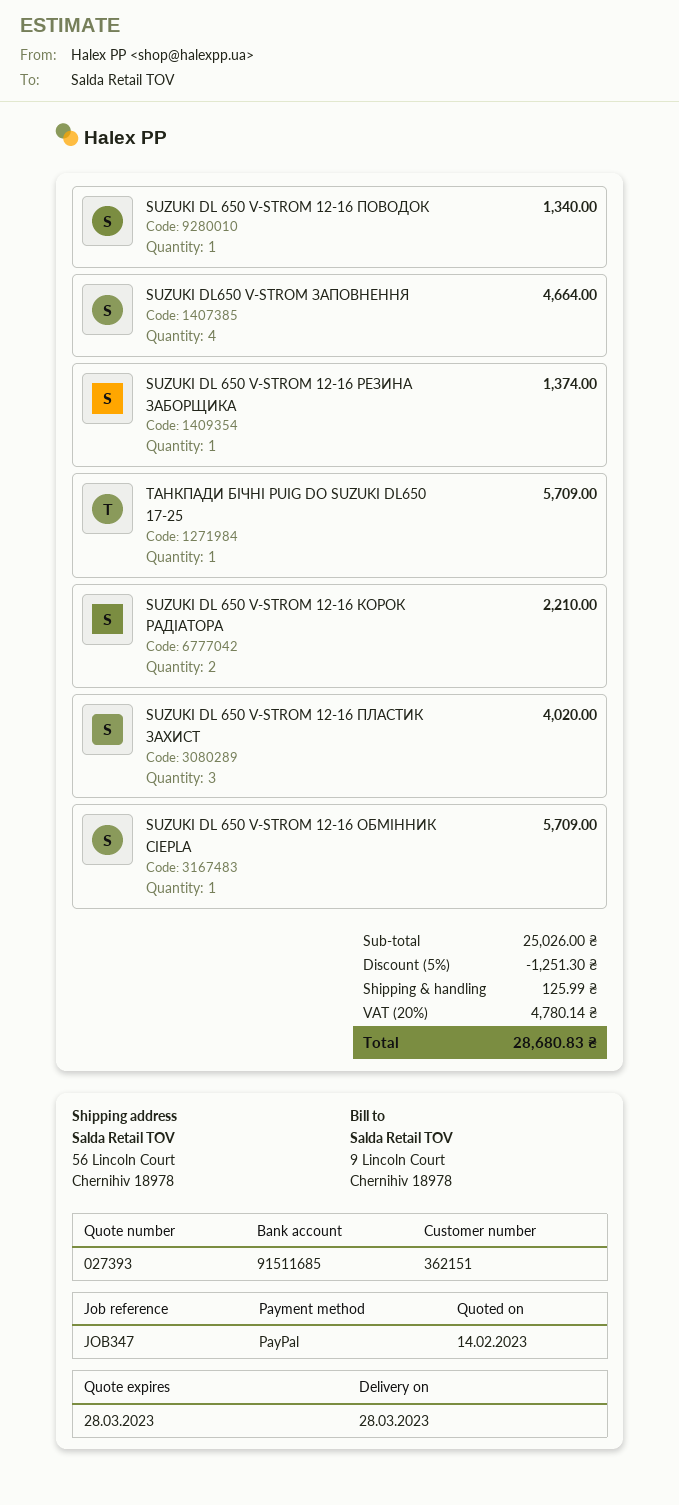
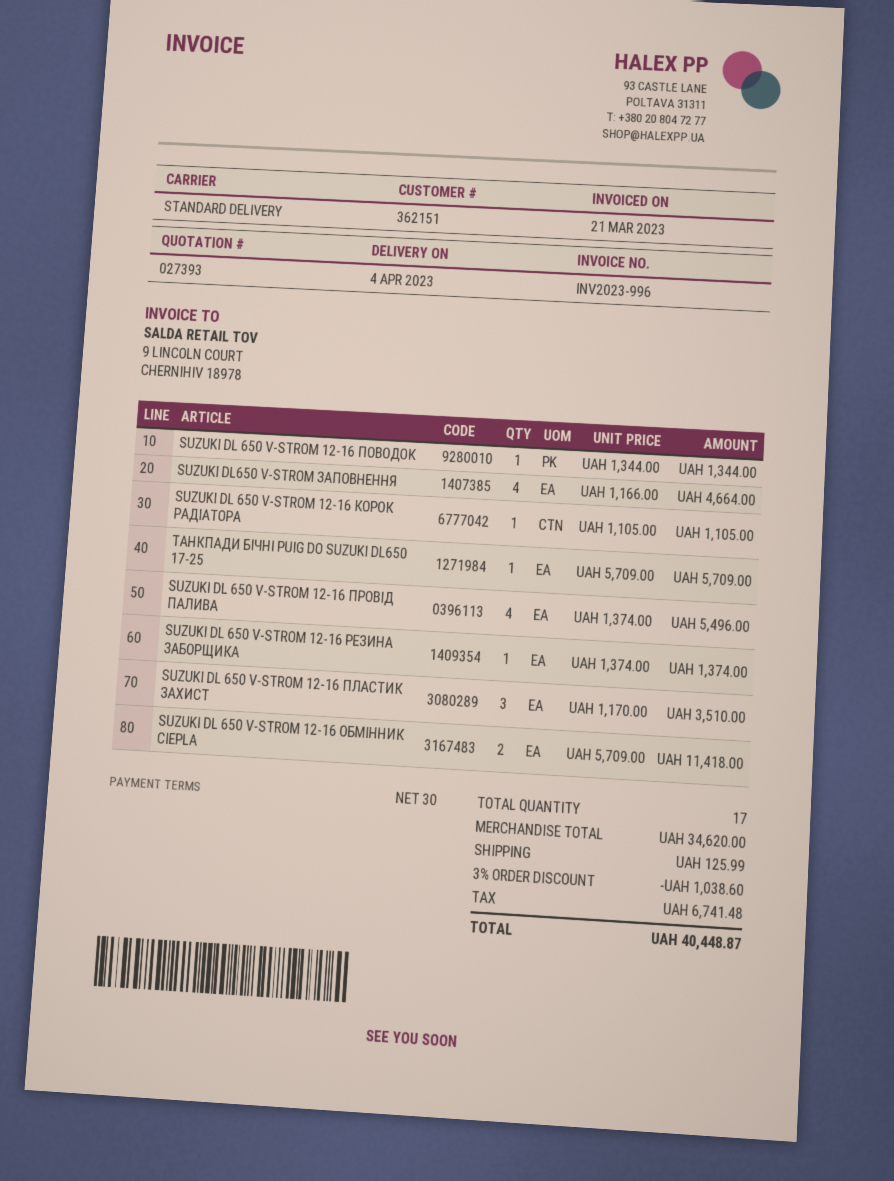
delivery date: 2023-03-28 -> 2023-04-04
SUZUKI DL 650 V-STROM 12-16 ПОВОДОК: 1 for 1340.00 -> 1 for 1344.00
SUZUKI DL 650 V-STROM 12-16 КОРОК РАДІАТОРА: 2 for 2210.00 -> 1 for 1105.00
SUZUKI DL 650 V-STROM 12-16 ПЛАСТИК ЗАХИСТ: 3 for 4020.00 -> 3 for 3510.00
SUZUKI DL 650 V-STROM 12-16 ОБМІННИК CIEPLA: 1 for 5709.00 -> 2 for 11418.00
SUZUKI DL 650 V-STROM 12-16 ПРОВІД ПАЛИВА: none -> 4 for 5496.00
subtotal: 25026.00 -> 34620.00
discount: 5% = 1251.30 -> 3% = 1038.60
tax: 4780.14 -> 6741.48
total: 28680.83 -> 40448.87

